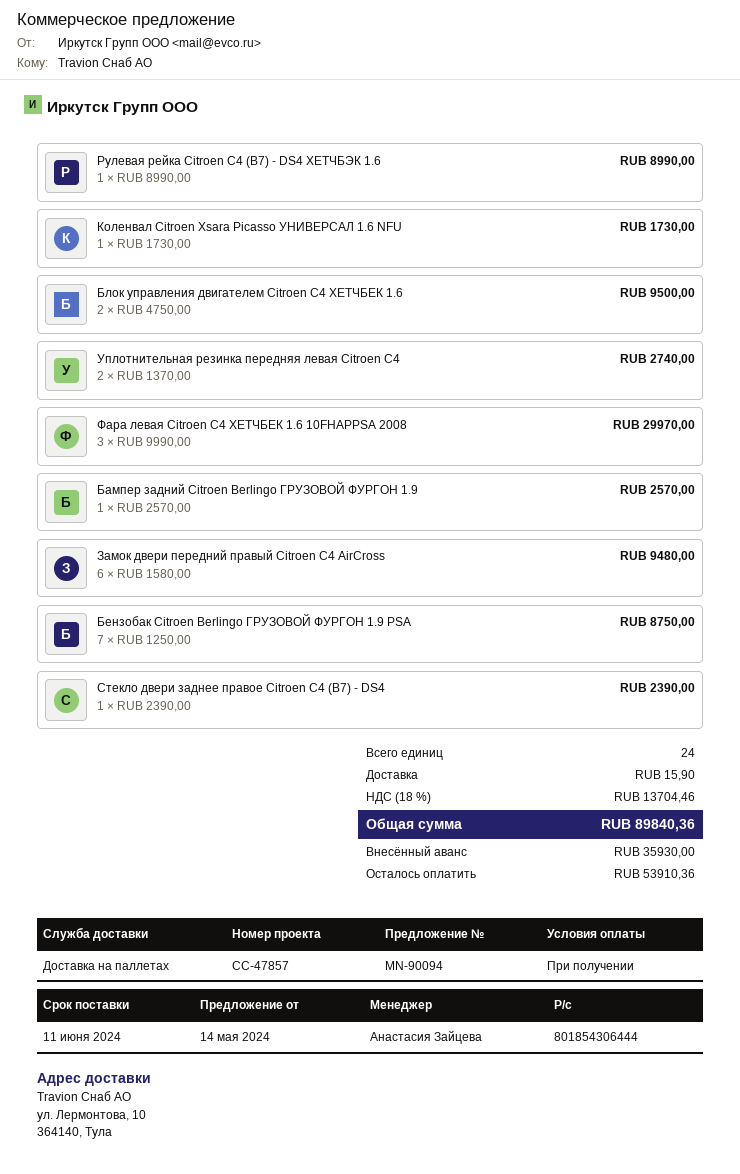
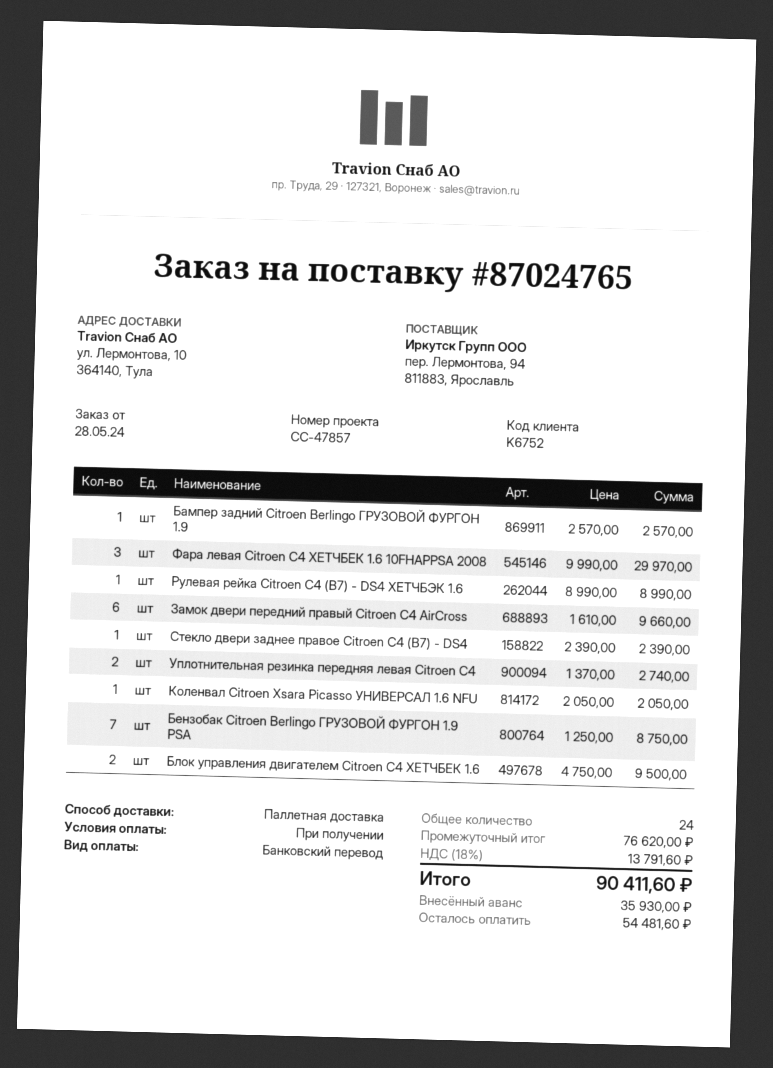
Коленвал Citroen Xsara Picasso УНИВЕРСАЛ 1.6 NFU: 1 x 1730.00 = 1730.00 -> 1 x 2050.00 = 2050.00
Замок двери передний правый Citroen C4 AirCross: 6 x 1580.00 = 9480.00 -> 6 x 1610.00 = 9660.00
shipping: 15.90 -> none
tax: 18% = 13704.46 -> 18% = 13791.60
total: 89840.36 -> 90411.60
balance: 53910.36 -> 54481.60

